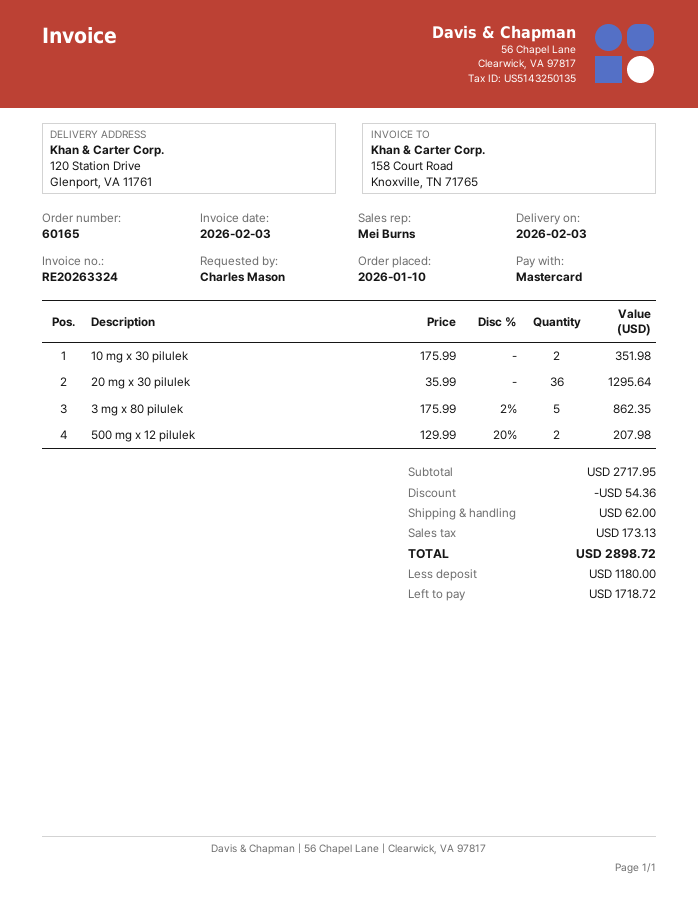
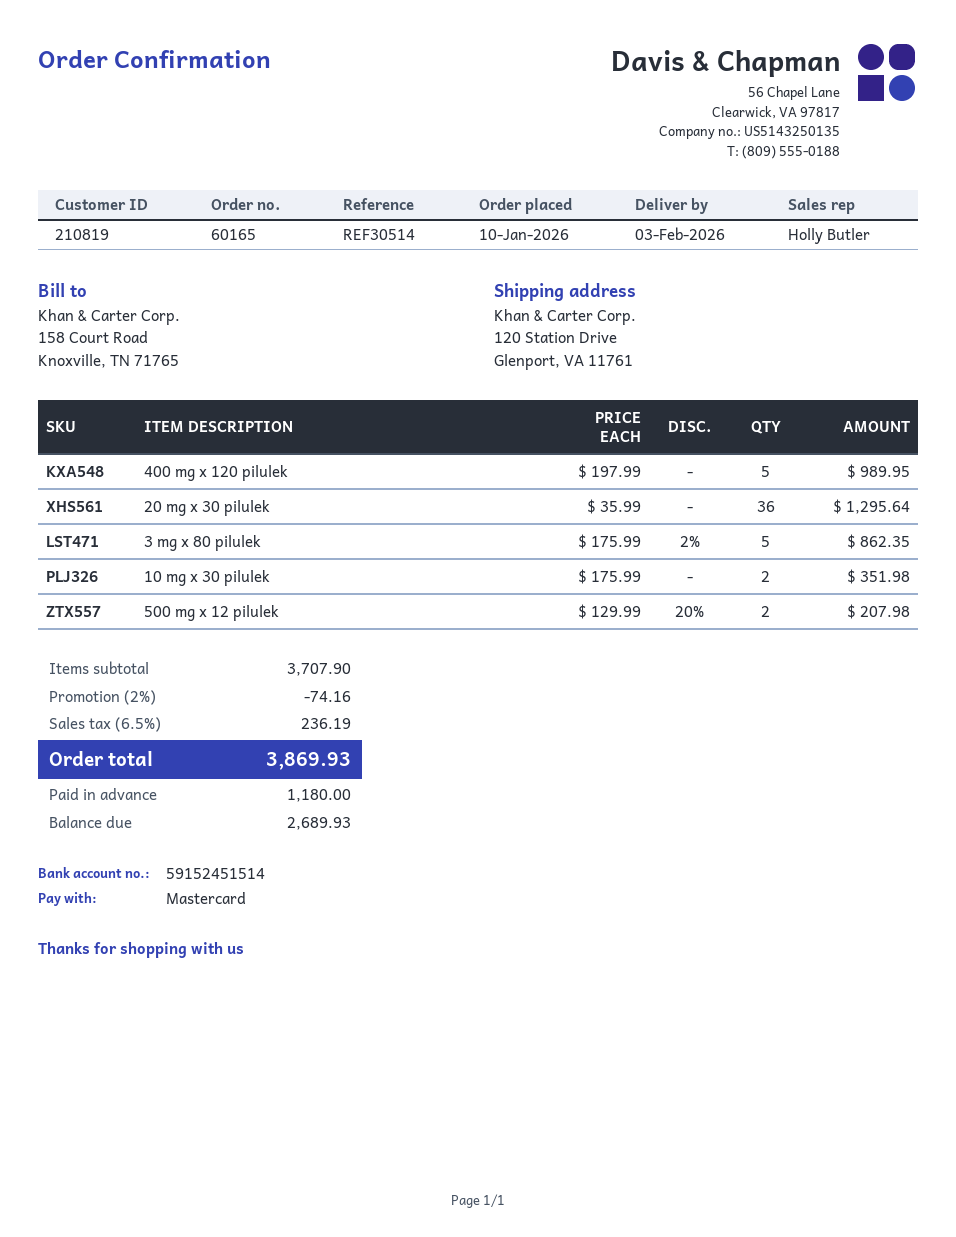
sales rep: Mei Burns -> Holly Butler
400 mg x 120 pilulek: none -> 5 x 197.99 = 989.95
subtotal: 2717.95 -> 3707.90
discount: 54.36 -> 74.16
shipping: 62.00 -> none
tax: 173.13 -> 236.19
total: 2898.72 -> 3869.93
balance: 1718.72 -> 2689.93

